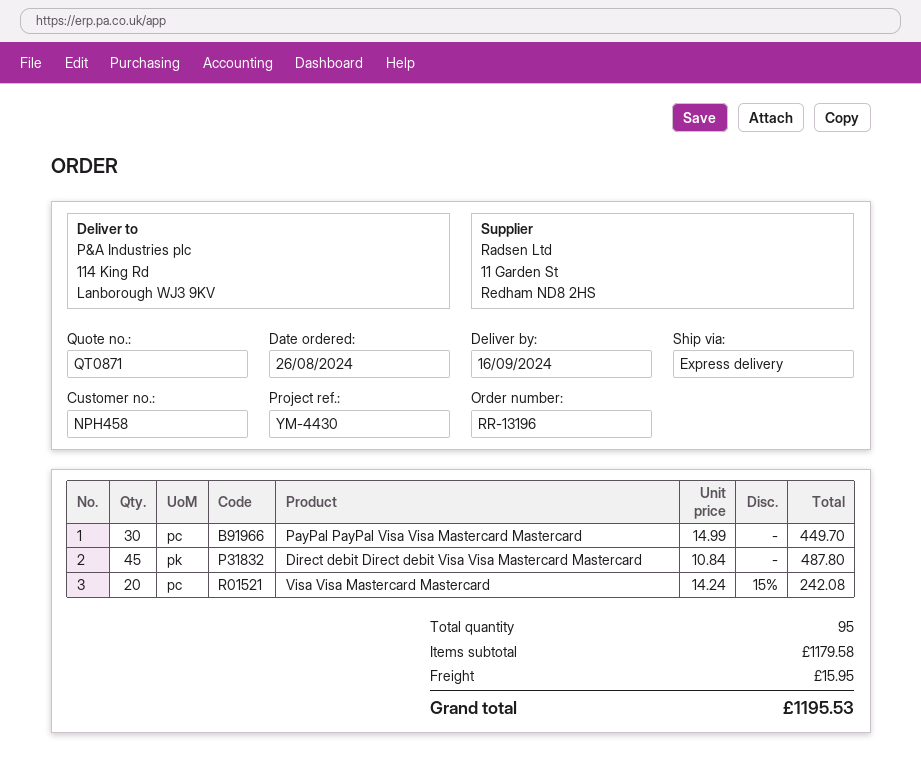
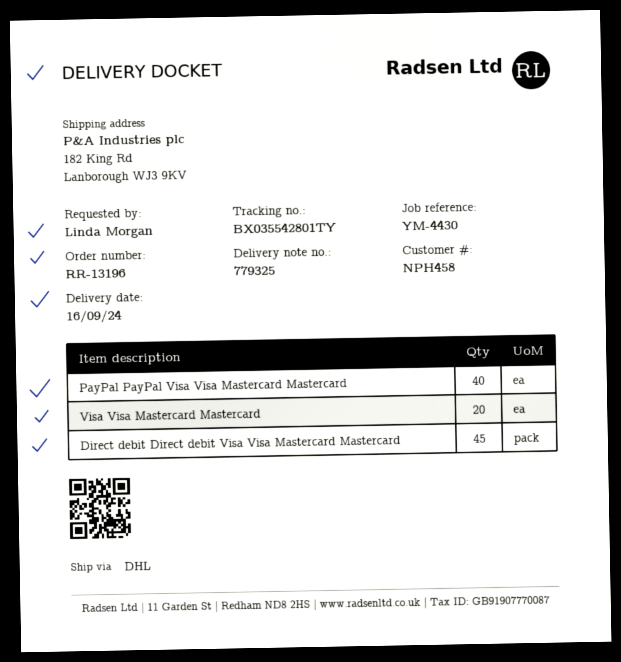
shipping method: express -> DHL
ship to: 114 King Rd, Lanborough WJ3 9KV -> 182 King Rd, Lanborough WJ3 9KV
PayPal PayPal Visa Visa Mastercard Mastercard: 30 -> 40

